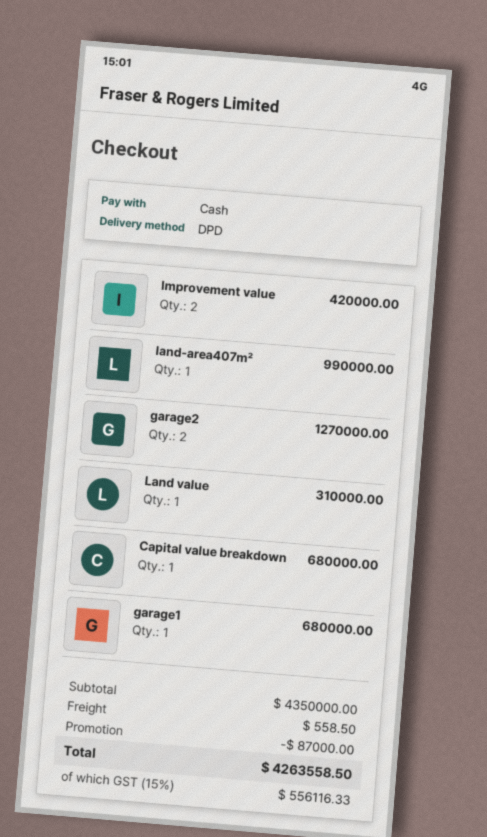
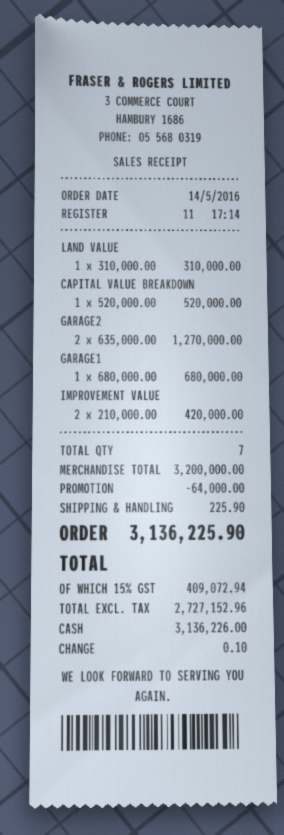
land-area407m²: 1 for 990000.00 -> none
Capital value breakdown: 1 for 680000.00 -> 1 for 520000.00
subtotal: 4350000.00 -> 3200000.00
discount: 87000.00 -> 64000.00
shipping: 558.50 -> 225.90
tax: 15% = 556116.33 -> 15% = 409072.94
total: 4263558.50 -> 3136225.90

